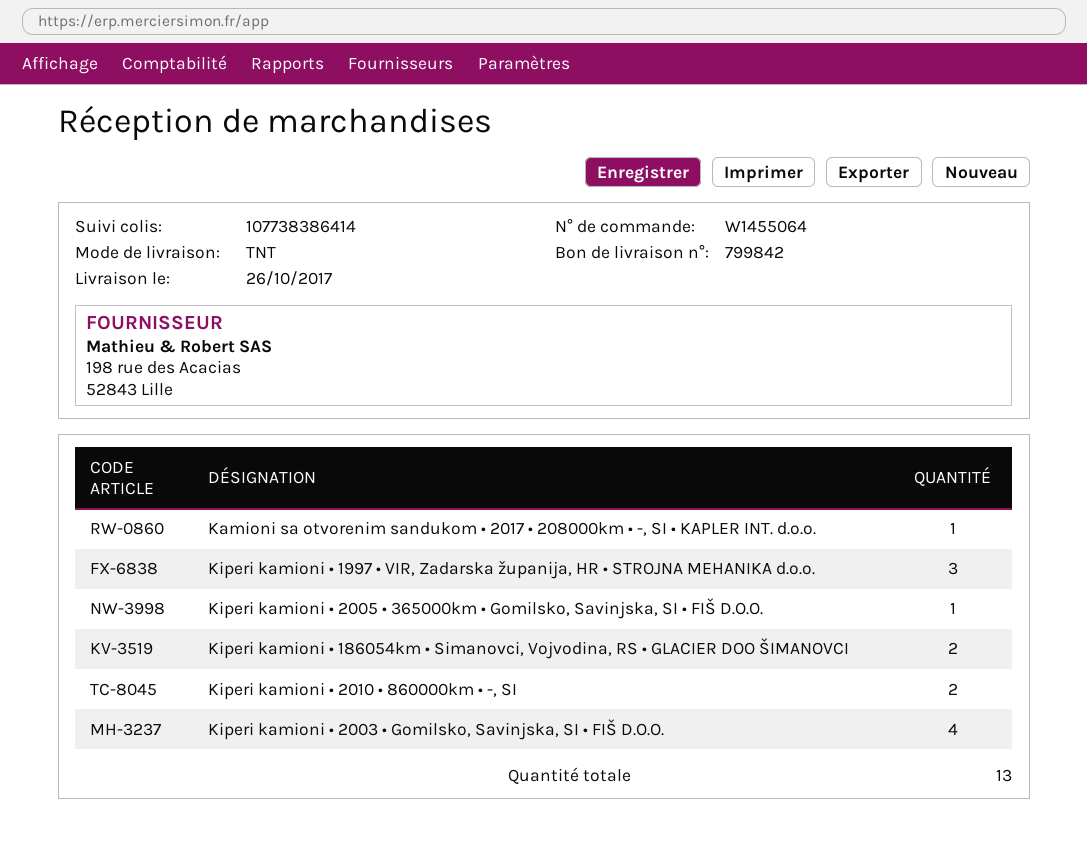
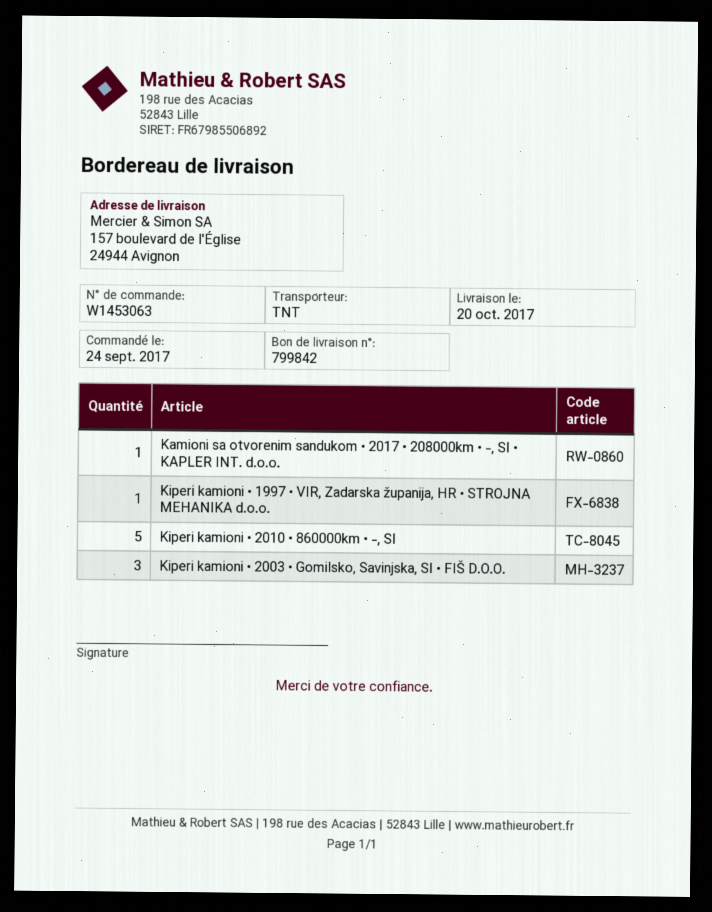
order number: W1455064 -> W1453063
delivery date: 2017-10-26 -> 2017-10-20
Kiperi kamioni • 1997 • VIR, Zadarska županija, HR • STROJNA MEHANIKA d.o.o.: 3 -> 1
Kiperi kamioni • 2005 • 365000km • Gomilsko, Savinjska, SI • FIŠ D.O.O.: 1 -> none
Kiperi kamioni • 186054km • Simanovci, Vojvodina, RS • GLACIER DOO ŠIMANOVCI: 2 -> none
Kiperi kamioni • 2010 • 860000km • -, SI: 2 -> 5
Kiperi kamioni • 2003 • Gomilsko, Savinjska, SI • FIŠ D.O.O.: 4 -> 3

